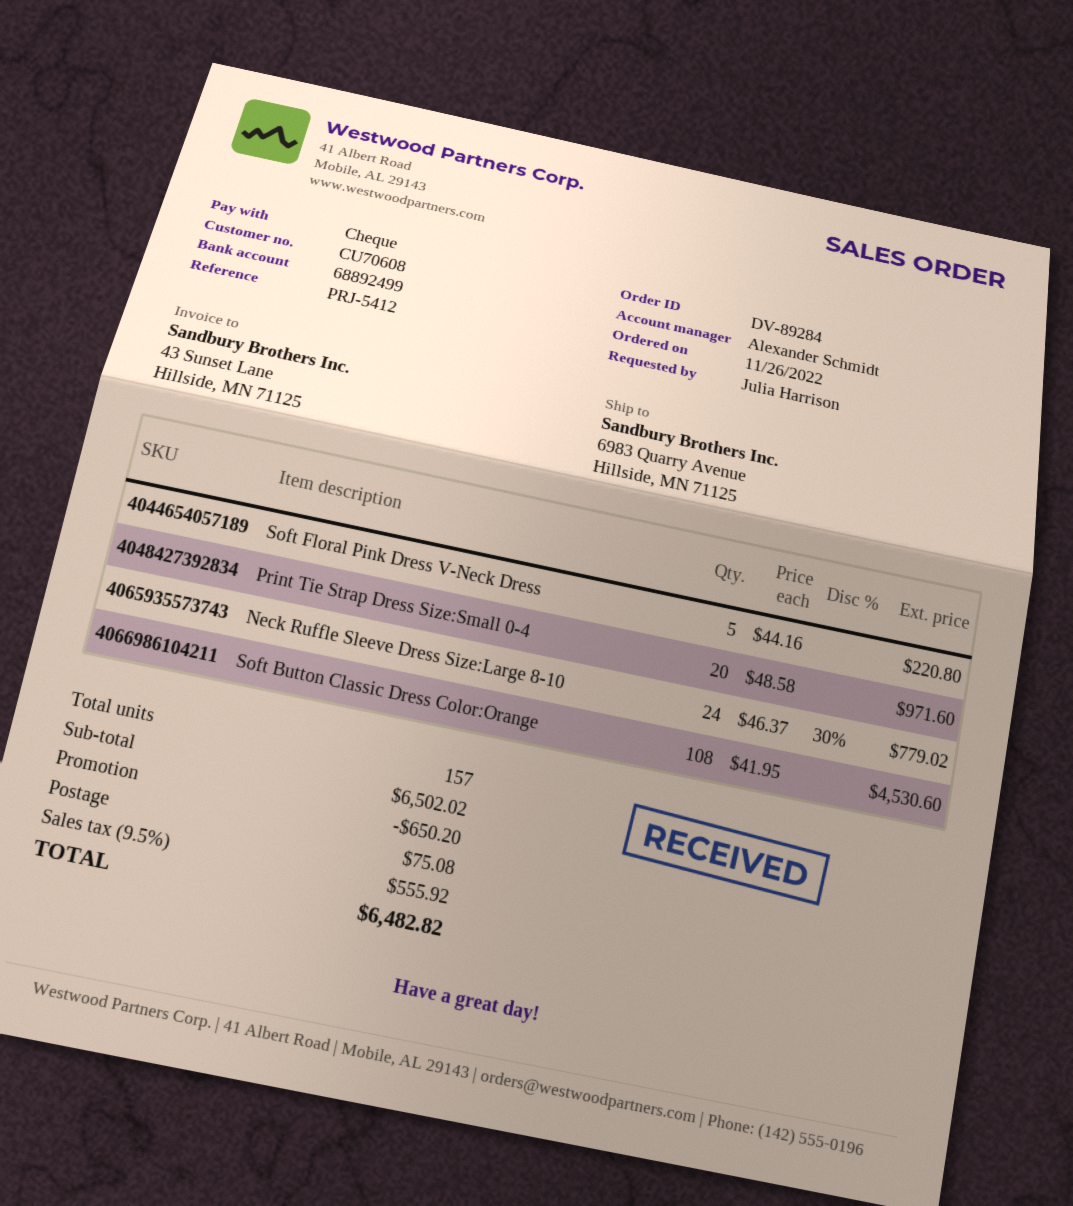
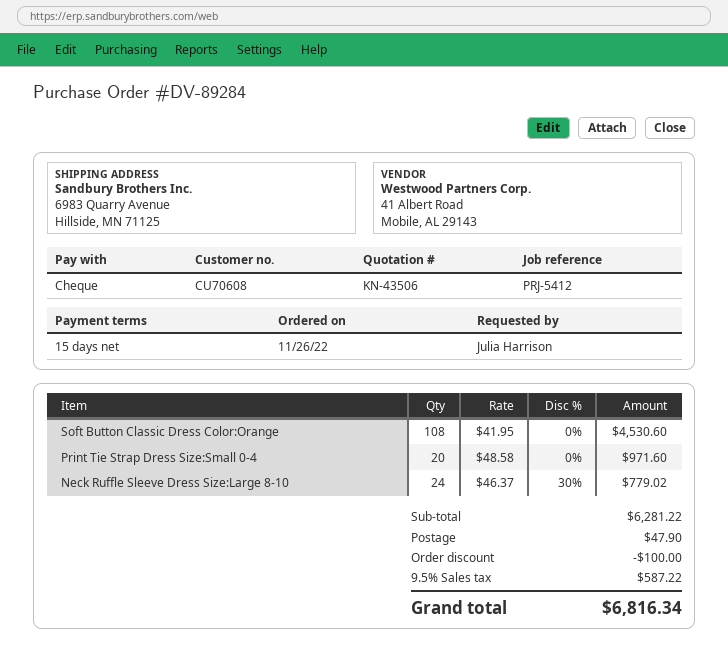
Soft Floral Pink Dress V-Neck Dress: 5 x 44.16 = 220.80 -> none
subtotal: 6502.02 -> 6281.22
discount: 650.20 -> 100.00
shipping: 75.08 -> 47.90
tax: 9.5% = 555.92 -> 9.5% = 587.22
total: 6482.82 -> 6816.34

